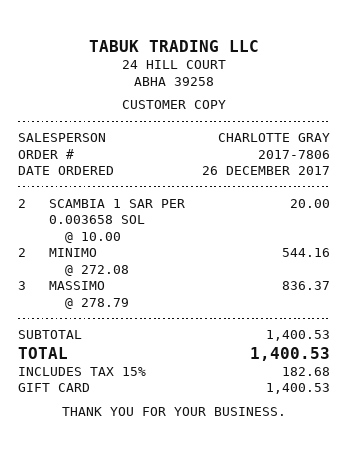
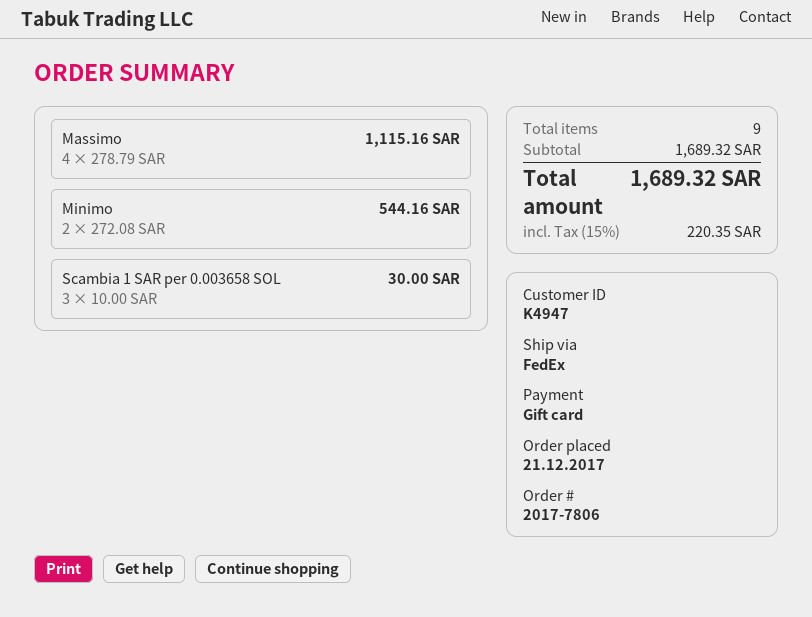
order date: 2017-12-26 -> 2017-12-21
SCAMBIA 1 SAR PER 0.003658 SOL: 2 x 10.00 = 20.00 -> 3 x 10.00 = 30.00
MASSIMO: 3 x 278.79 = 836.37 -> 4 x 278.79 = 1115.16
subtotal: 1400.53 -> 1689.32
tax: 15% = 182.68 -> 15% = 220.35
total: 1400.53 -> 1689.32

